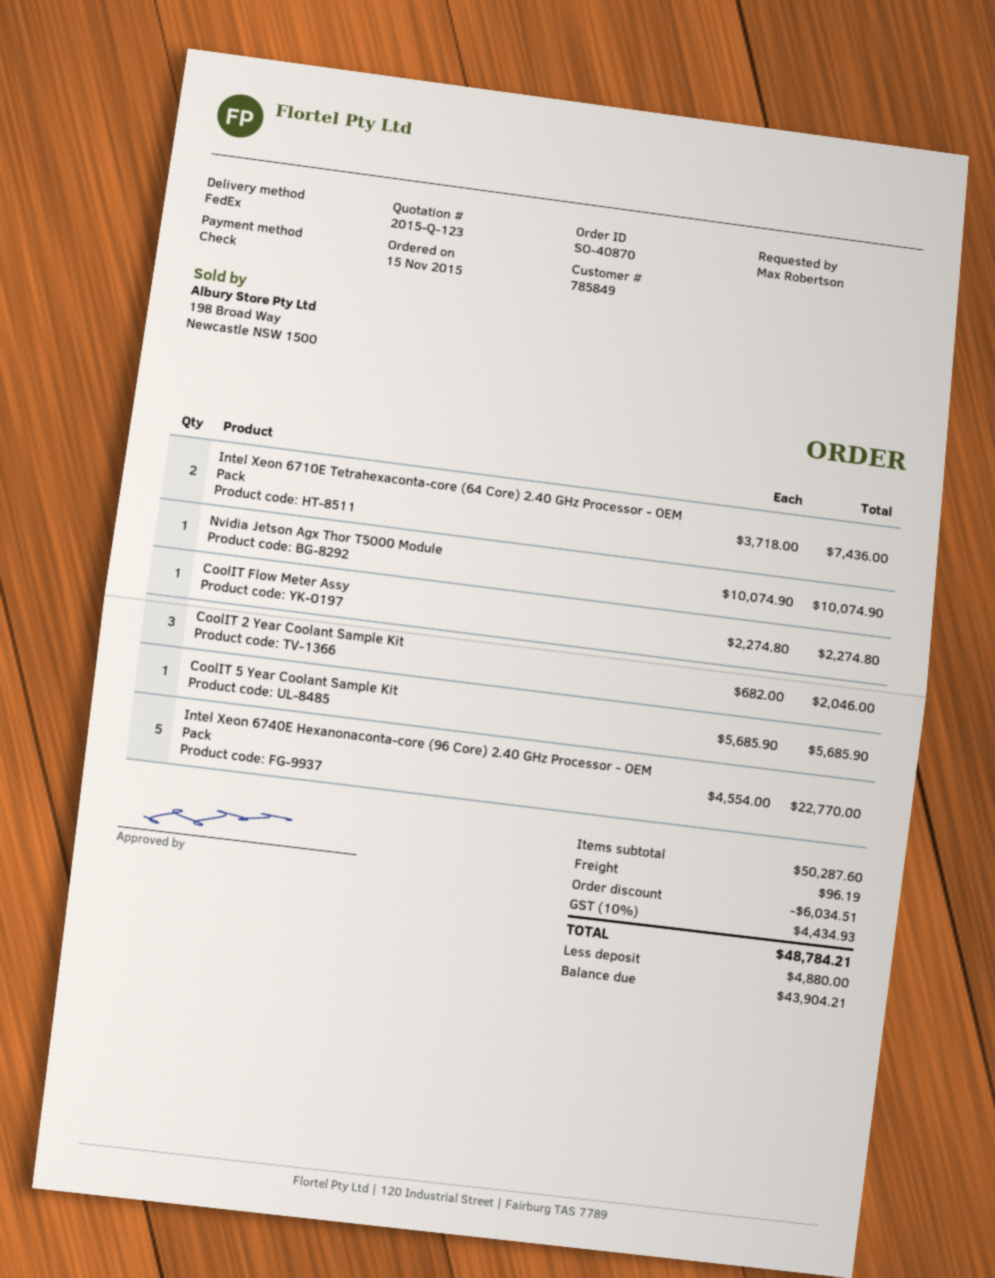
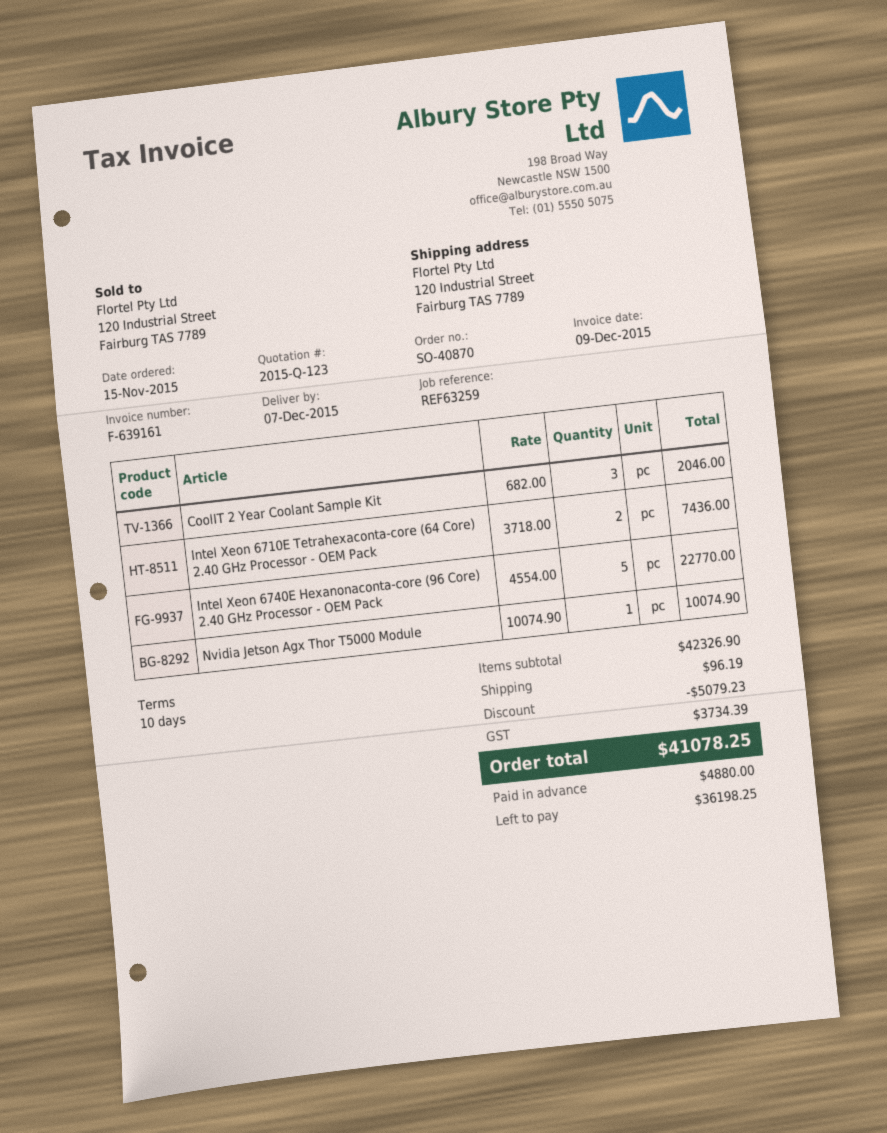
CoolIT Flow Meter Assy: 1 x 2274.80 = 2274.80 -> none
CoolIT 5 Year Coolant Sample Kit: 1 x 5685.90 = 5685.90 -> none
subtotal: 50287.60 -> 42326.90
discount: 6034.51 -> 5079.23
tax: 4434.93 -> 3734.39
total: 48784.21 -> 41078.25
balance: 43904.21 -> 36198.25

